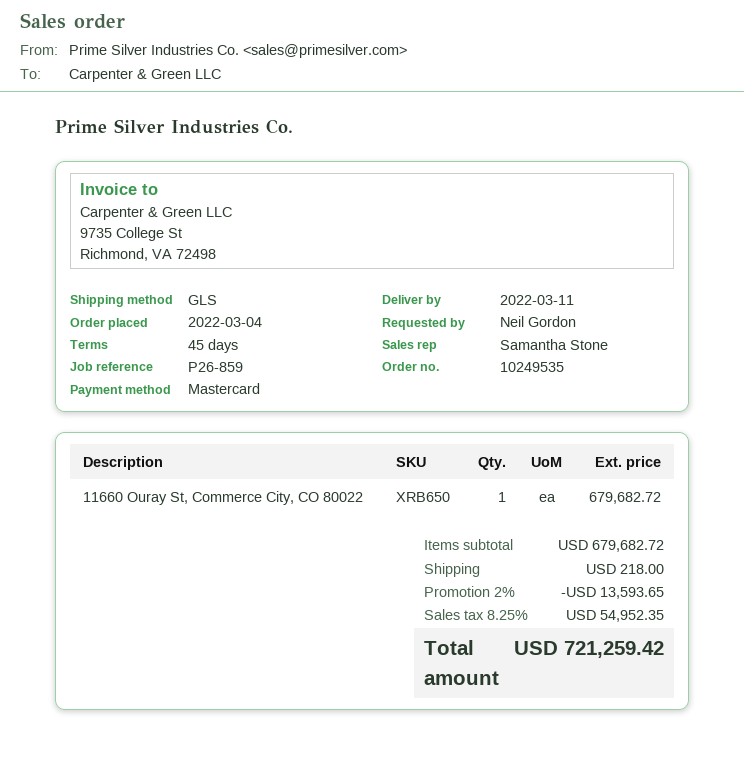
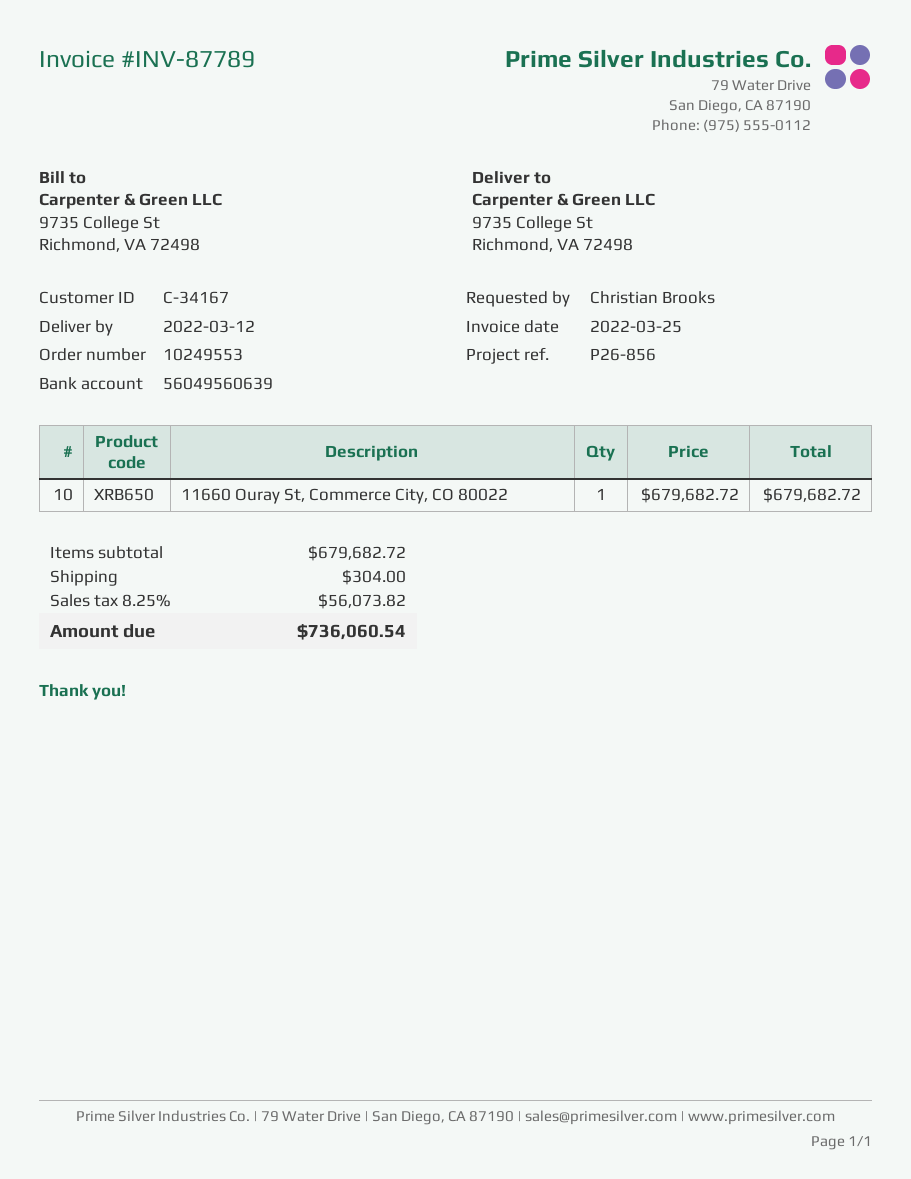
order number: 10249535 -> 10249553
delivery date: 2022-03-11 -> 2022-03-12
reference: P26-859 -> P26-856
ordered by: Neil Gordon -> Christian Brooks
discount: 2% = 13593.65 -> none
shipping: 218.00 -> 304.00
tax: 8.25% = 54952.35 -> 8.25% = 56073.82
total: 721259.42 -> 736060.54

